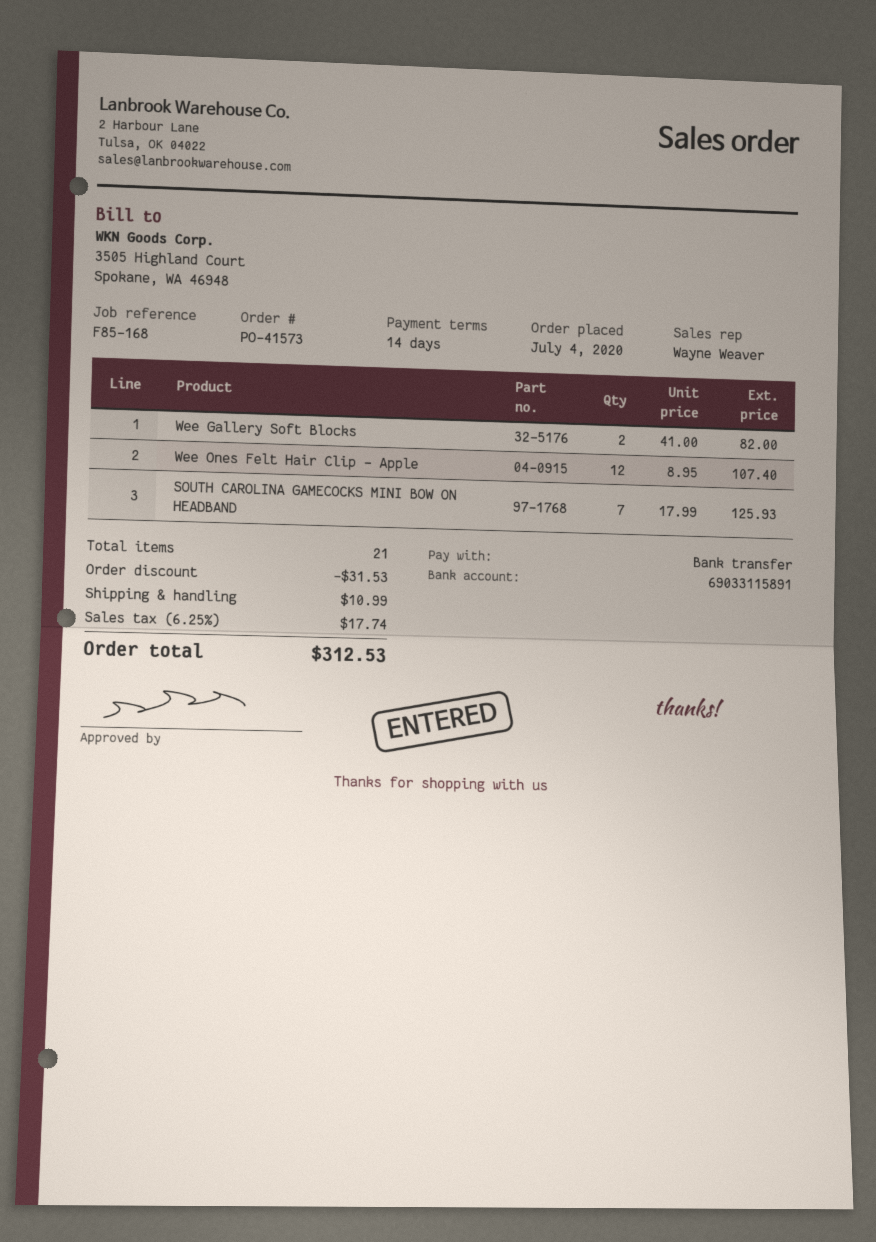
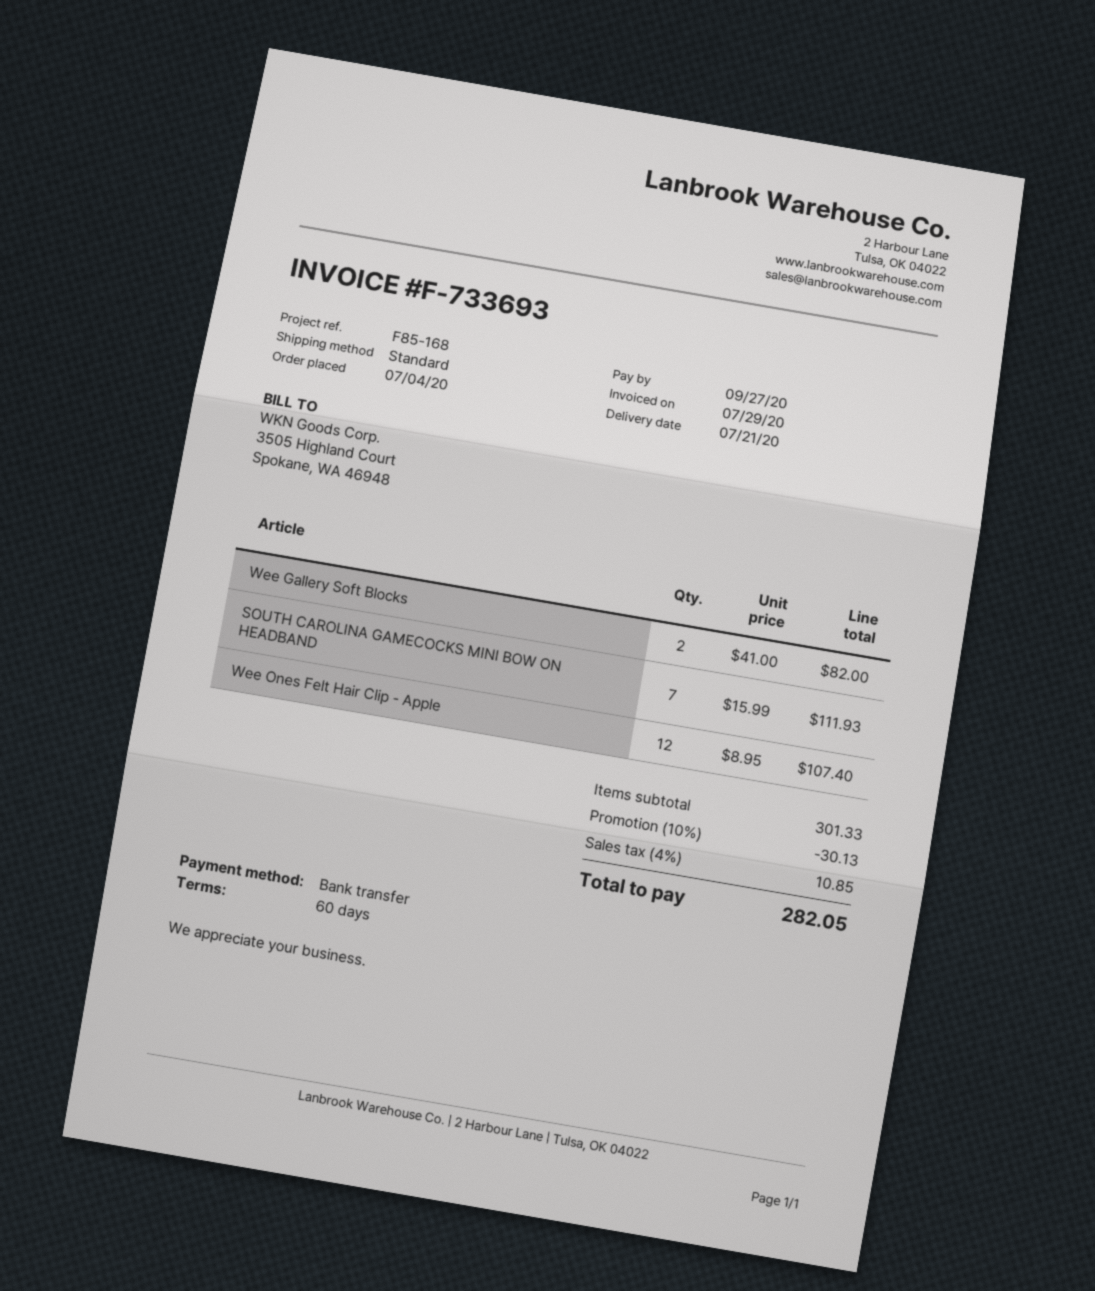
payment terms: 14 days -> 60 days
SOUTH CAROLINA GAMECOCKS MINI BOW ON HEADBAND: 7 x 17.99 = 125.93 -> 7 x 15.99 = 111.93
discount: 31.53 -> 30.13
shipping: 10.99 -> none
tax: 6.25% = 17.74 -> 4% = 10.85
total: 312.53 -> 282.05

